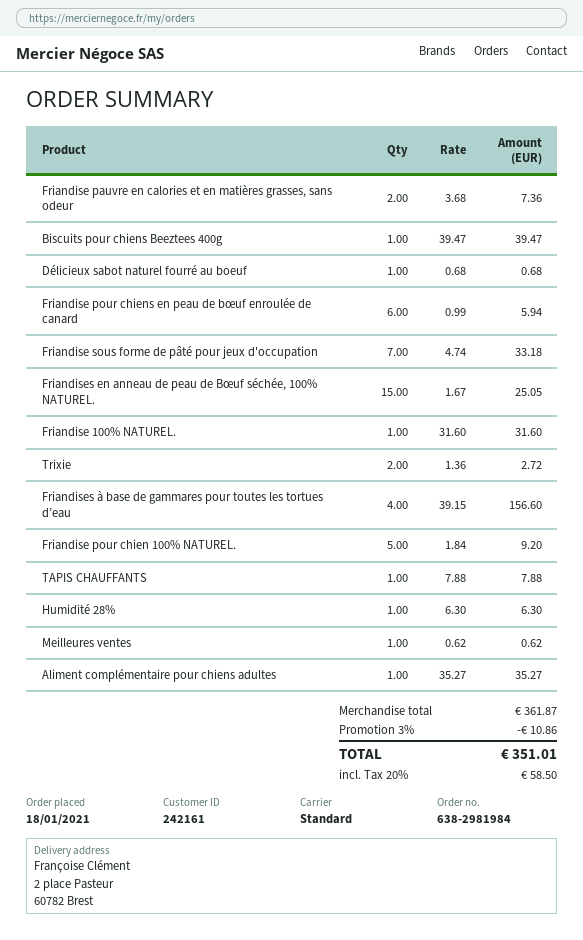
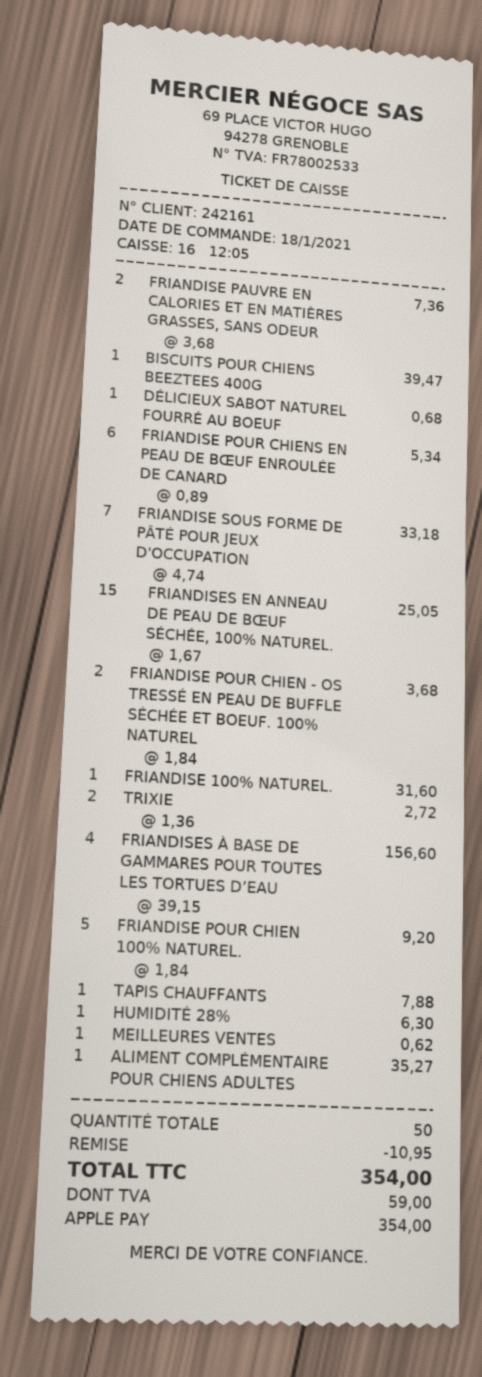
Friandise pour chiens en peau de bœuf enroulée de canard: 6 x 0.99 = 5.94 -> 6 x 0.89 = 5.34
FRIANDISE POUR CHIEN - OS TRESSÉ EN PEAU DE BUFFLE SÉCHÉE ET BOEUF. 100% NATUREL: none -> 2 x 1.84 = 3.68
discount: 10.86 -> 10.95
tax: 58.50 -> 59.00
total: 351.01 -> 354.00

